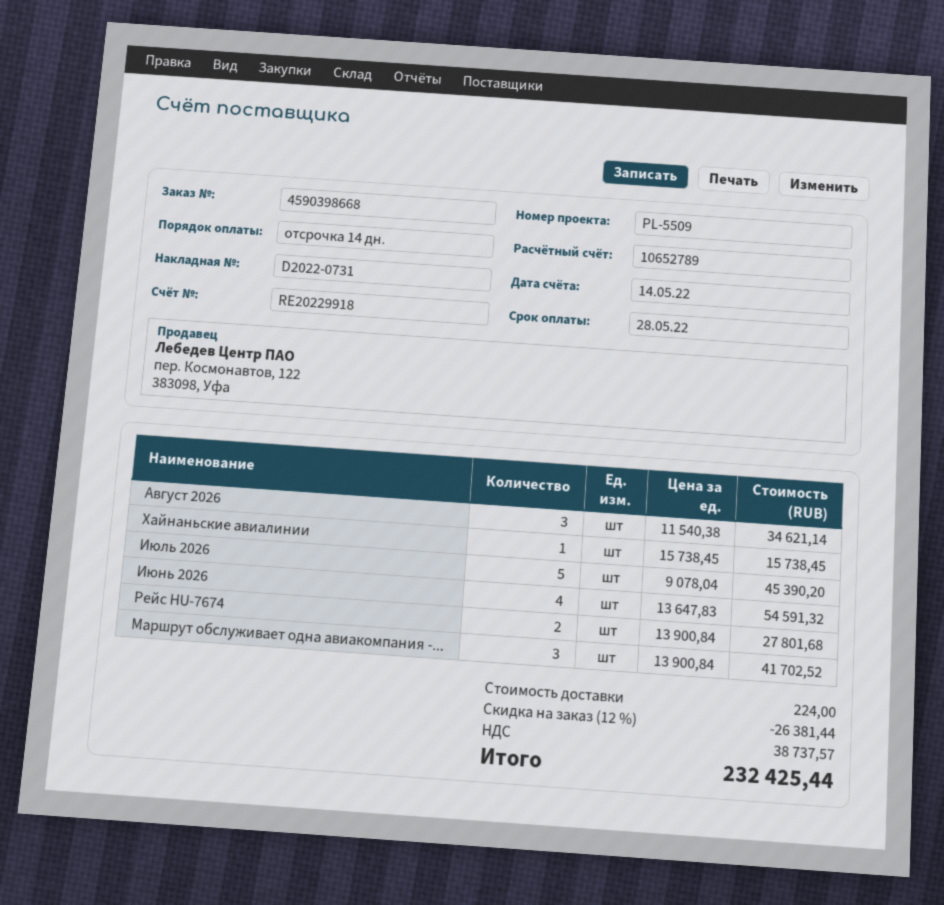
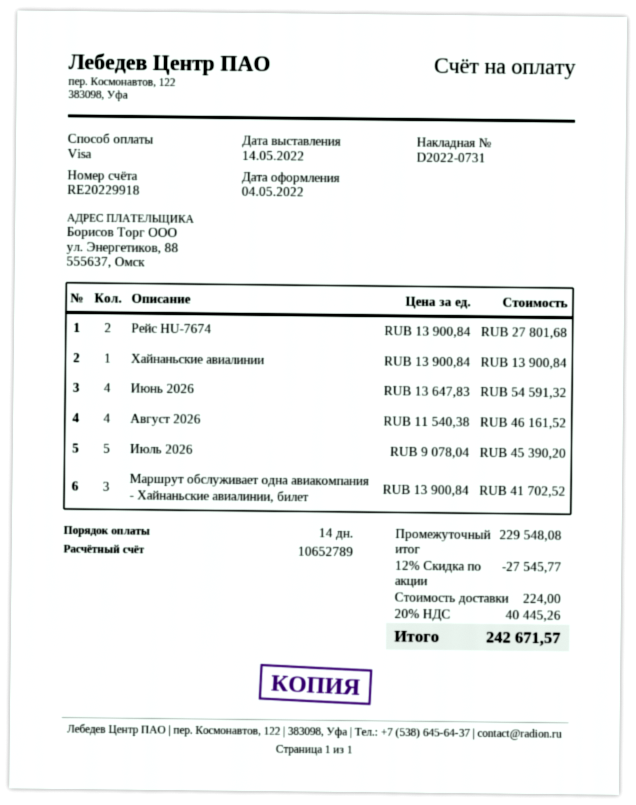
Август 2026: 3 x 11540.38 = 34621.14 -> 4 x 11540.38 = 46161.52
Хайнаньские авиалинии: 1 x 15738.45 = 15738.45 -> 1 x 13900.84 = 13900.84
discount: 12% = 26381.44 -> 12% = 27545.77
tax: 38737.57 -> 40445.26
total: 232425.44 -> 242671.57

